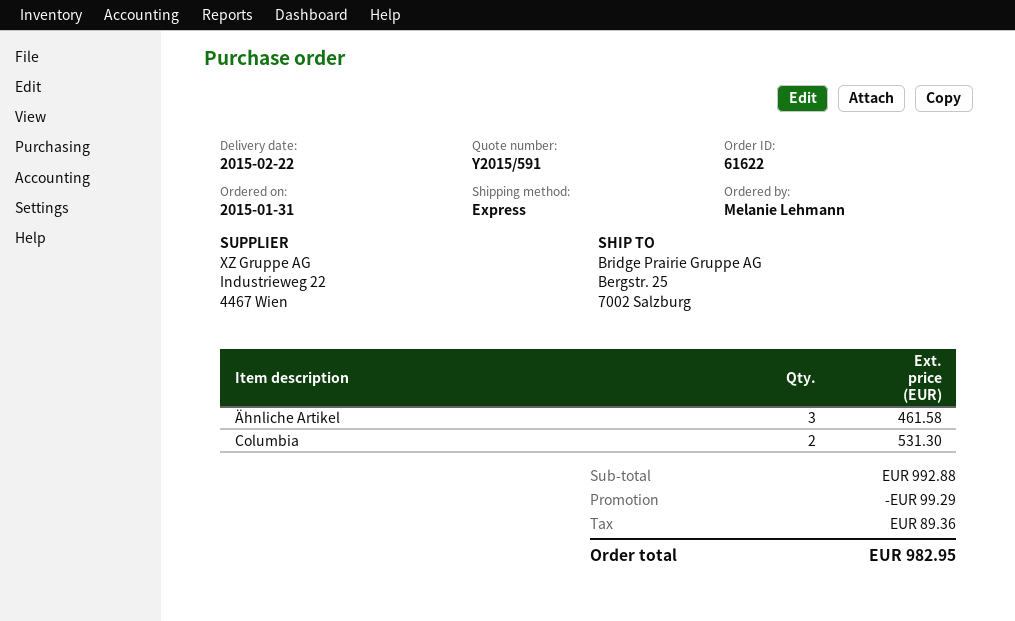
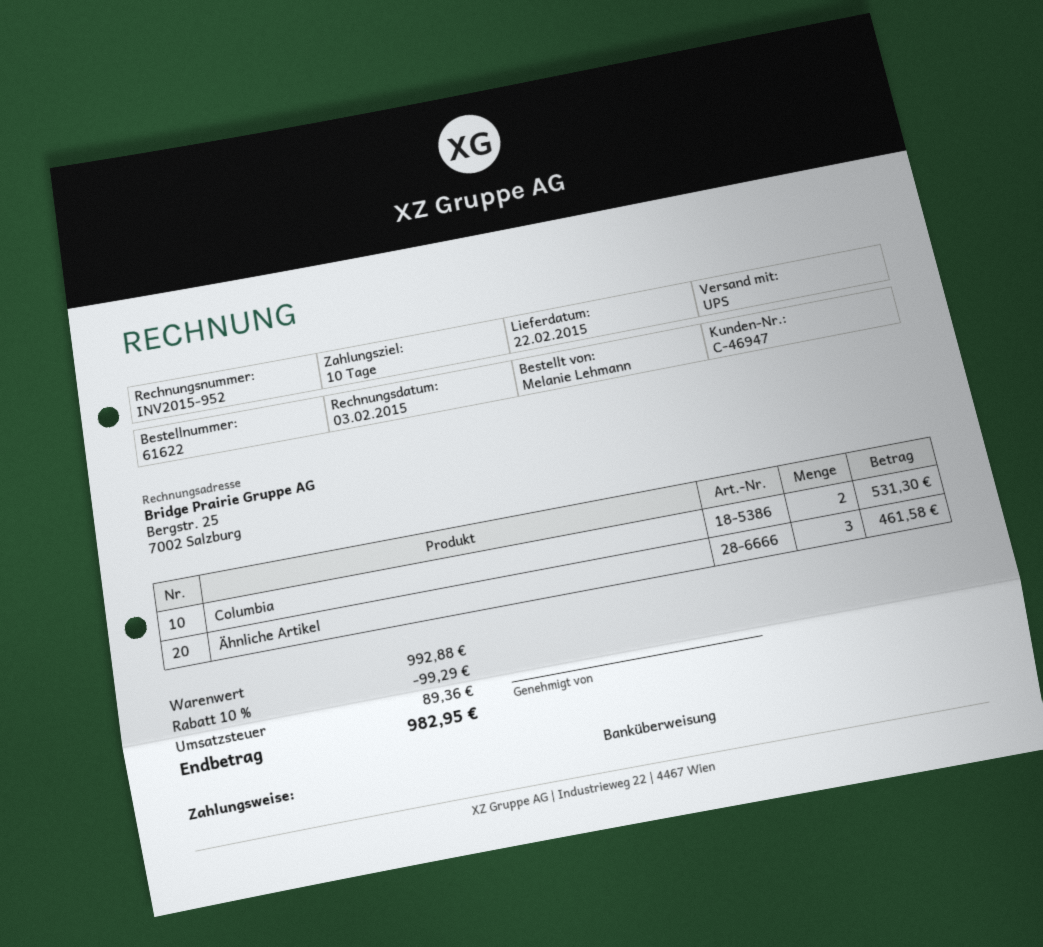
shipping method: express -> UPS

